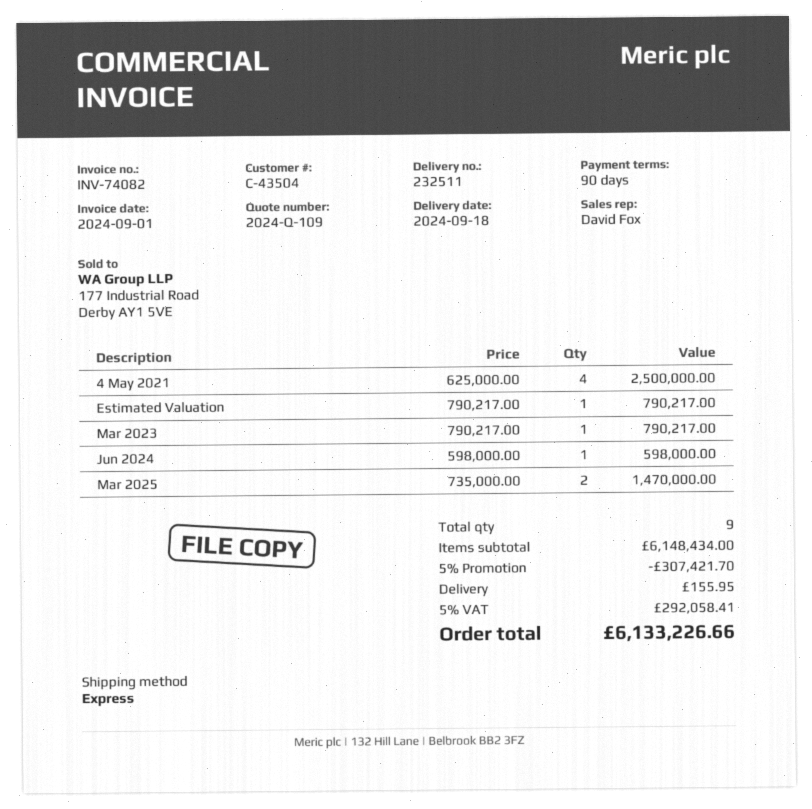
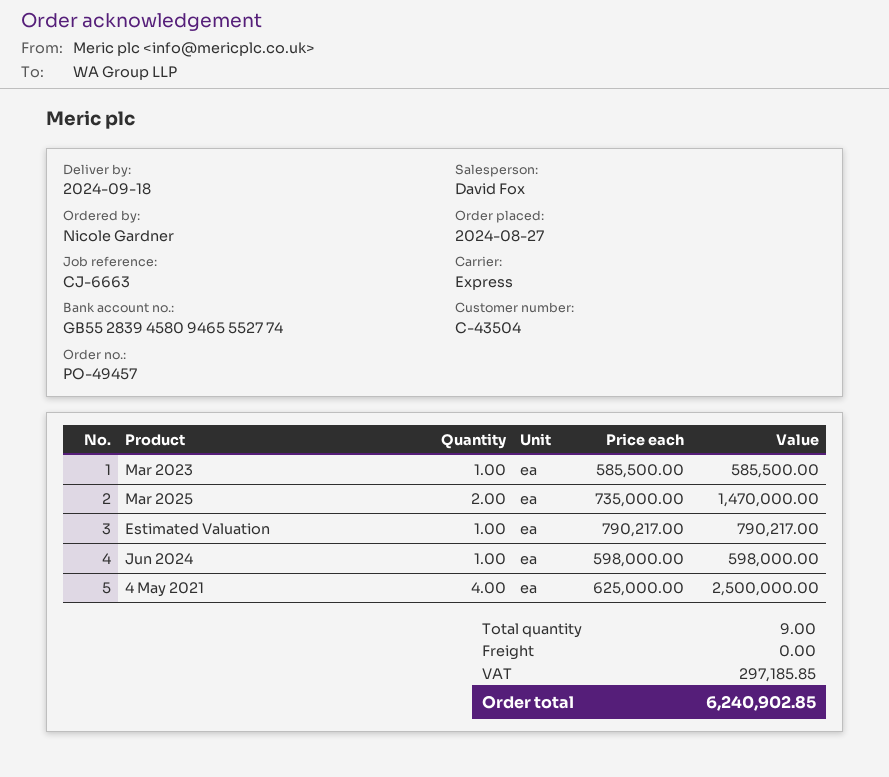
Mar 2023: 1 x 790217.00 = 790217.00 -> 1 x 585500.00 = 585500.00
discount: 5% = 307421.70 -> none
shipping: 155.95 -> 0.00
tax: 292058.41 -> 297185.85
total: 6133226.66 -> 6240902.85

